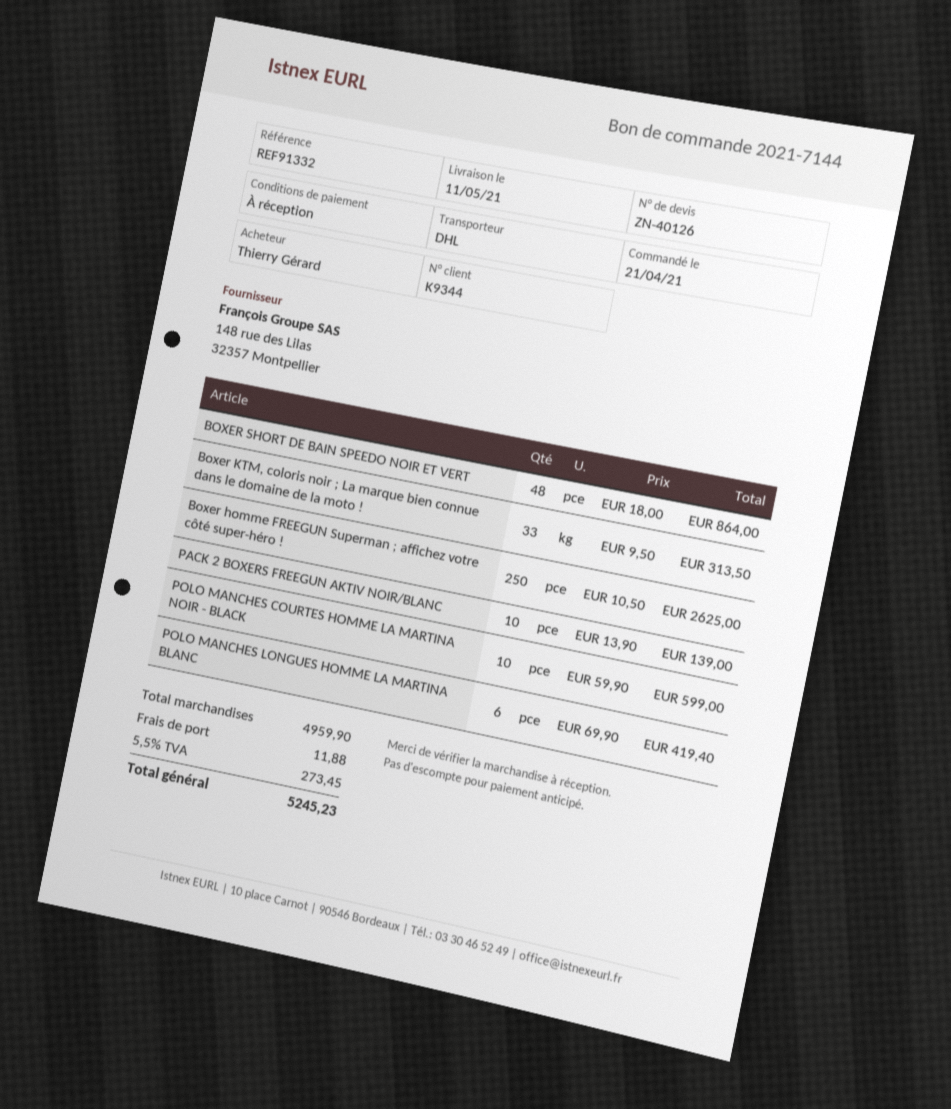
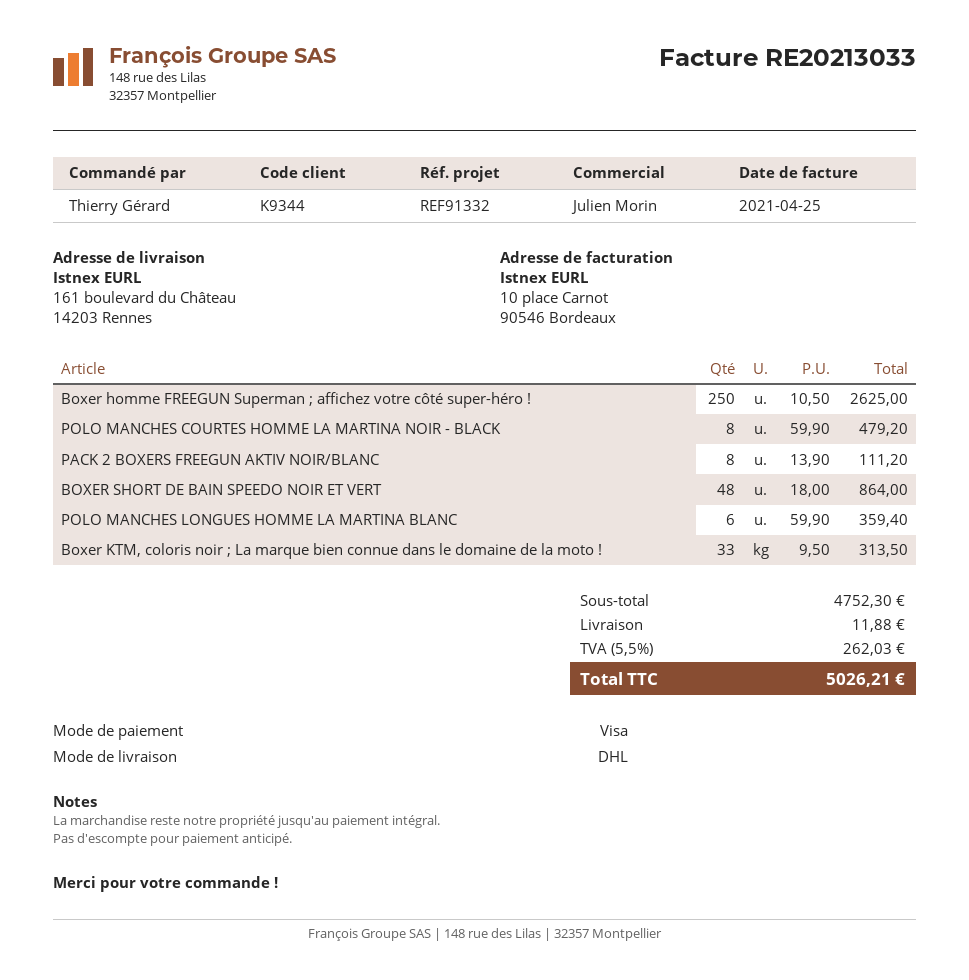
PACK 2 BOXERS FREEGUN AKTIV NOIR/BLANC: 10 x 13.90 = 139.00 -> 8 x 13.90 = 111.20
POLO MANCHES COURTES HOMME LA MARTINA NOIR - BLACK: 10 x 59.90 = 599.00 -> 8 x 59.90 = 479.20
POLO MANCHES LONGUES HOMME LA MARTINA BLANC: 6 x 69.90 = 419.40 -> 6 x 59.90 = 359.40
subtotal: 4959.90 -> 4752.30
tax: 5.5% = 273.45 -> 5.5% = 262.03
total: 5245.23 -> 5026.21

